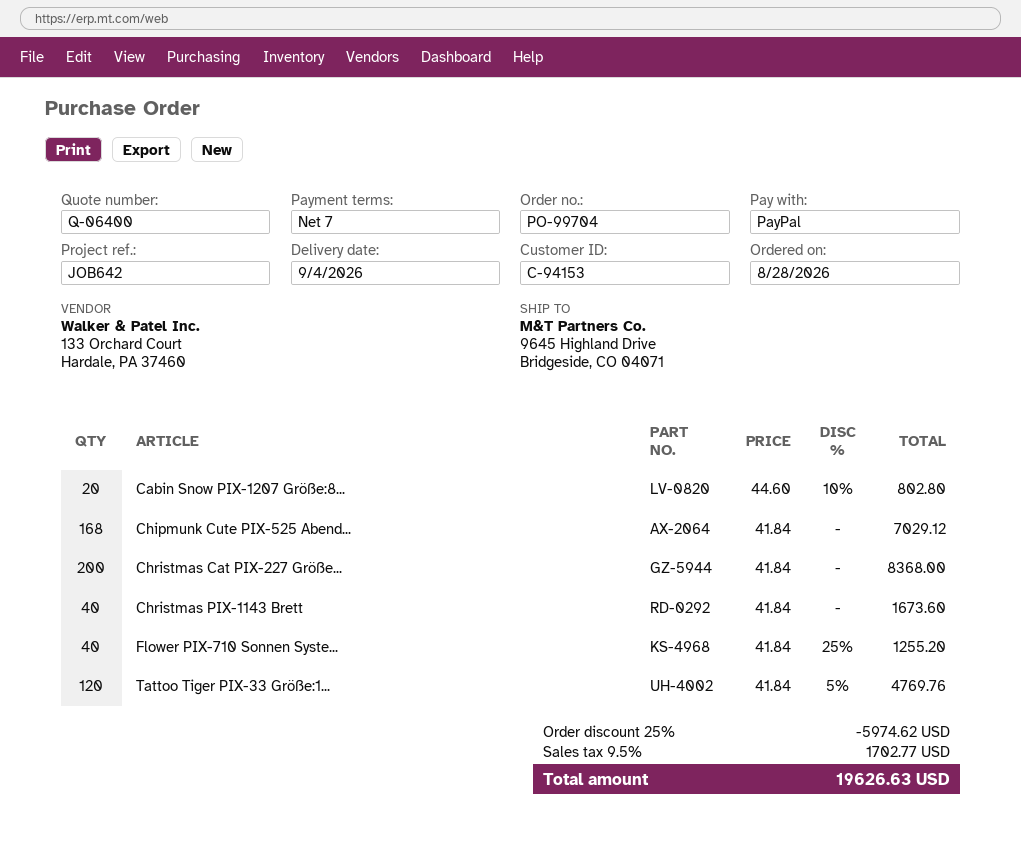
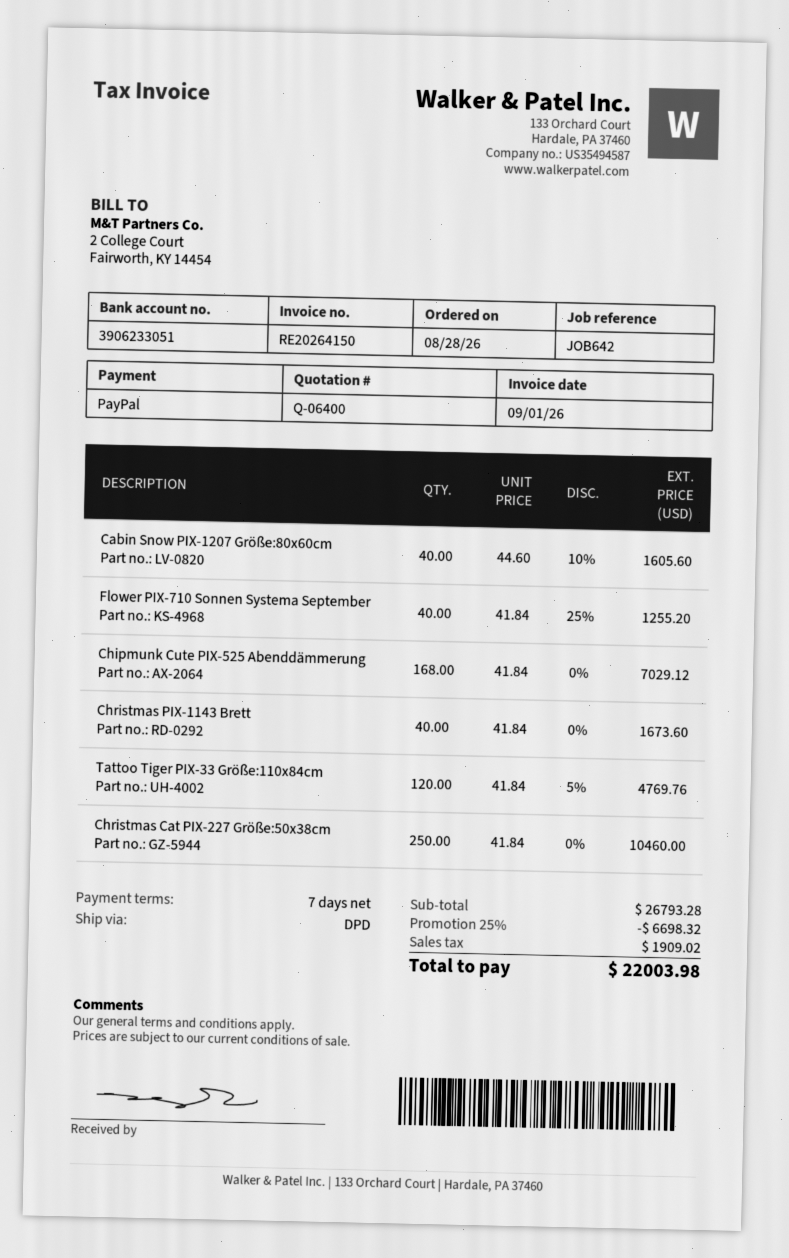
Cabin Snow PIX-1207 Größe:8...: 20 x 44.60 - 10% = 802.80 -> 40 x 44.60 - 10% = 1605.60
Christmas Cat PIX-227 Größe...: 200 x 41.84 = 8368.00 -> 250 x 41.84 = 10460.00
discount: 25% = 5974.62 -> 25% = 6698.32
tax: 1702.77 -> 1909.02
total: 19626.63 -> 22003.98

